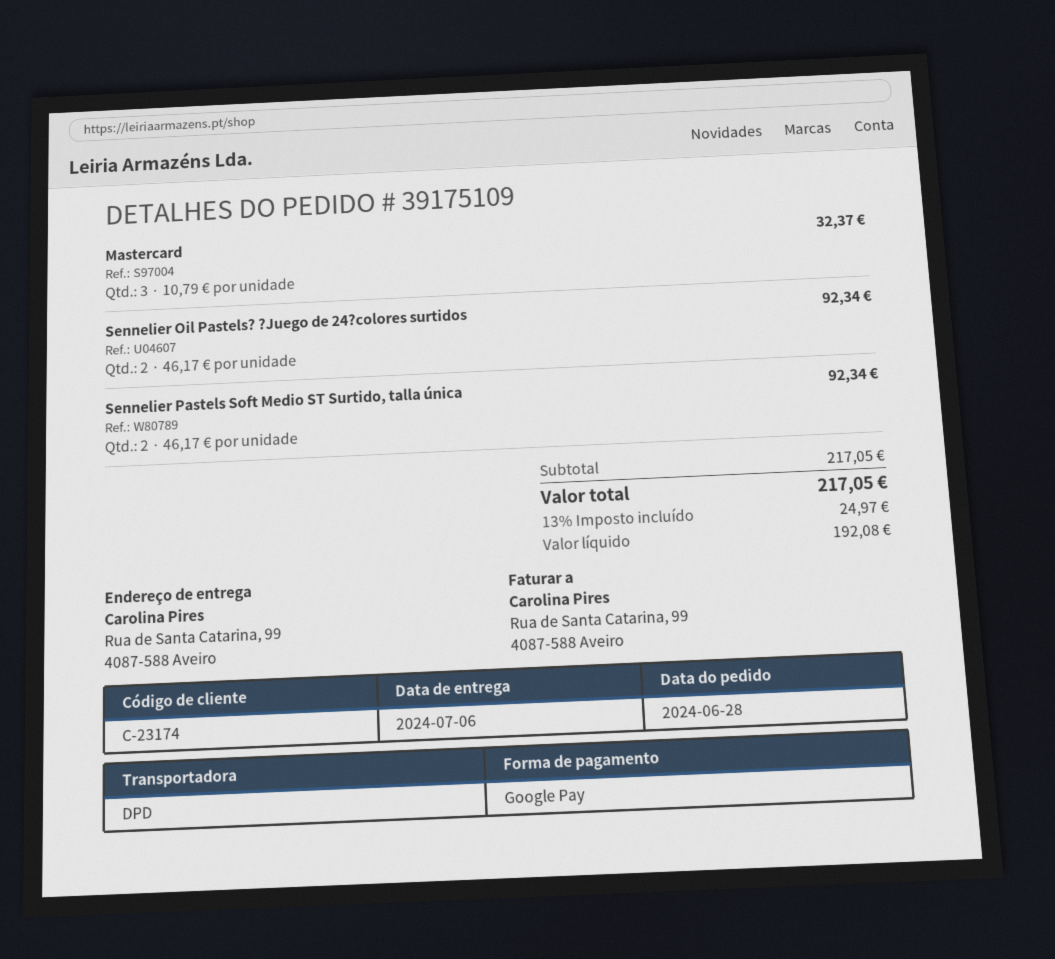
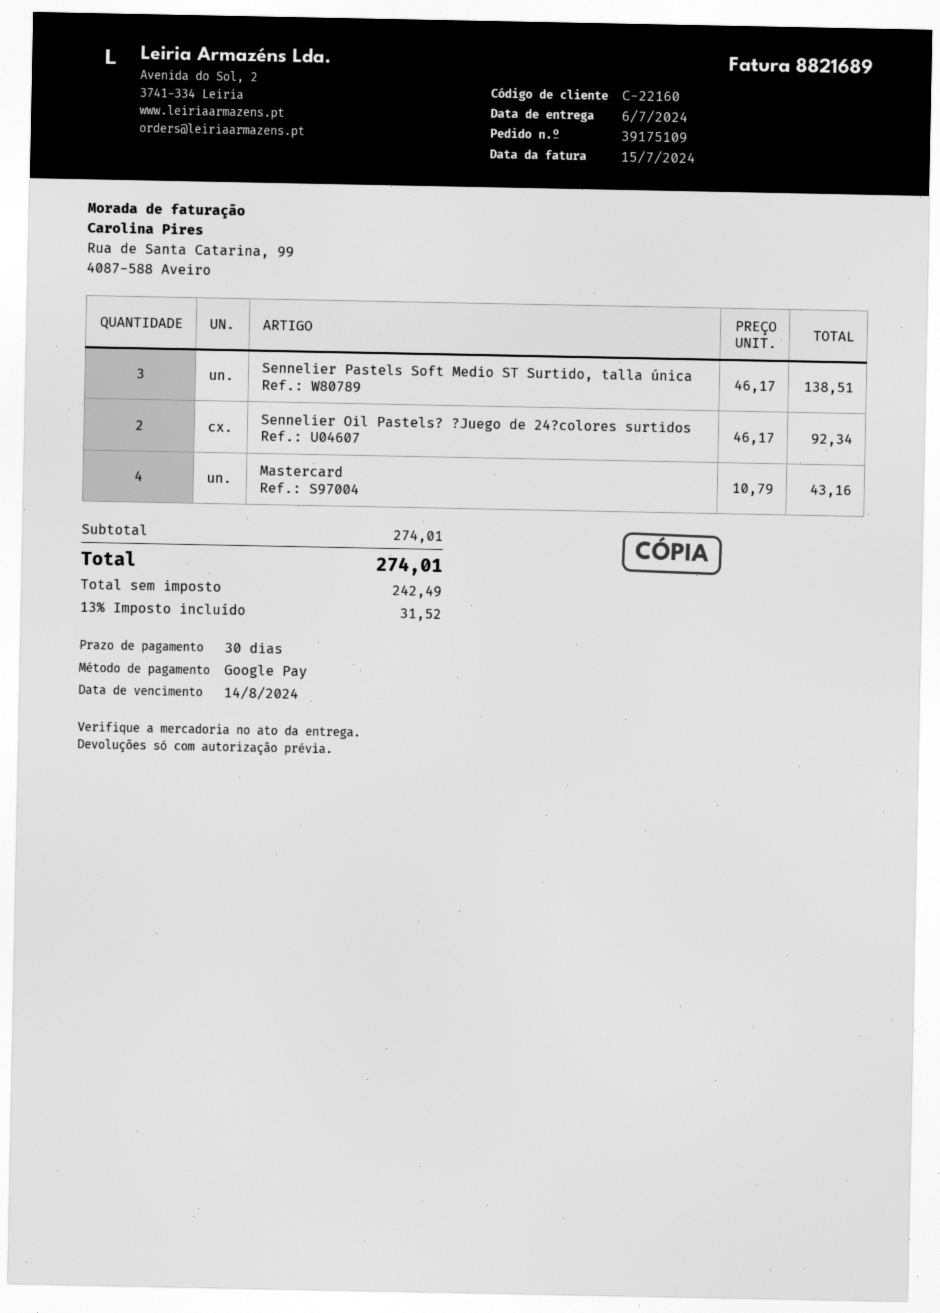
customer number: C-23174 -> C-22160
Mastercard: 3 x 10.79 = 32.37 -> 4 x 10.79 = 43.16
Sennelier Pastels Soft Medio ST Surtido, talla única: 2 x 46.17 = 92.34 -> 3 x 46.17 = 138.51
subtotal: 217.05 -> 274.01
net: 192.08 -> 242.49
tax: 13% = 24.97 -> 13% = 31.52
total: 217.05 -> 274.01

